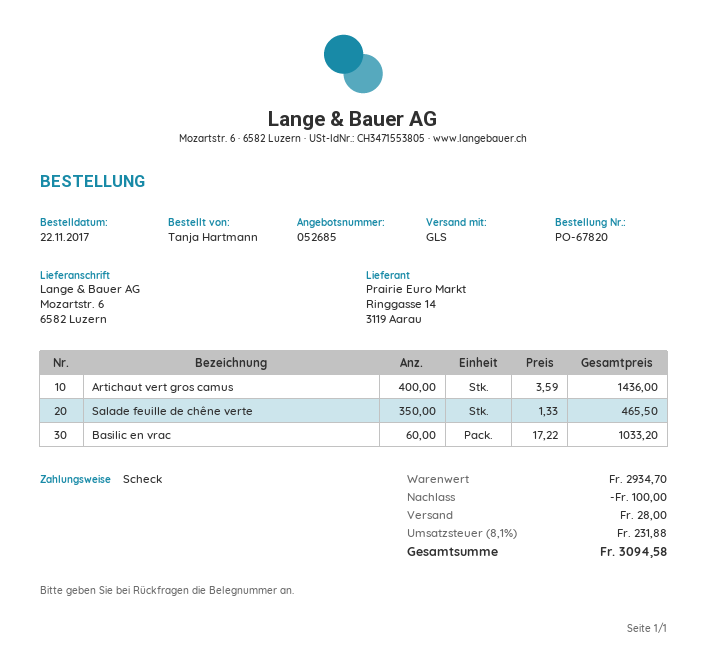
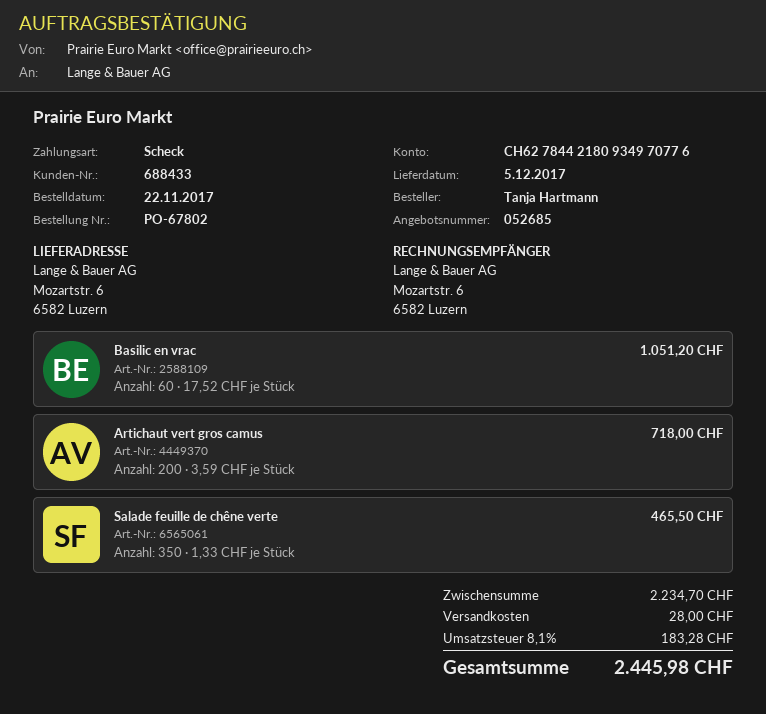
order number: PO-67820 -> PO-67802
Artichaut vert gros camus: 400 x 3.59 = 1436.00 -> 200 x 3.59 = 718.00
Basilic en vrac: 60 x 17.22 = 1033.20 -> 60 x 17.52 = 1051.20
subtotal: 2934.70 -> 2234.70
discount: 100.00 -> none
tax: 8.1% = 231.88 -> 8.1% = 183.28
total: 3094.58 -> 2445.98

